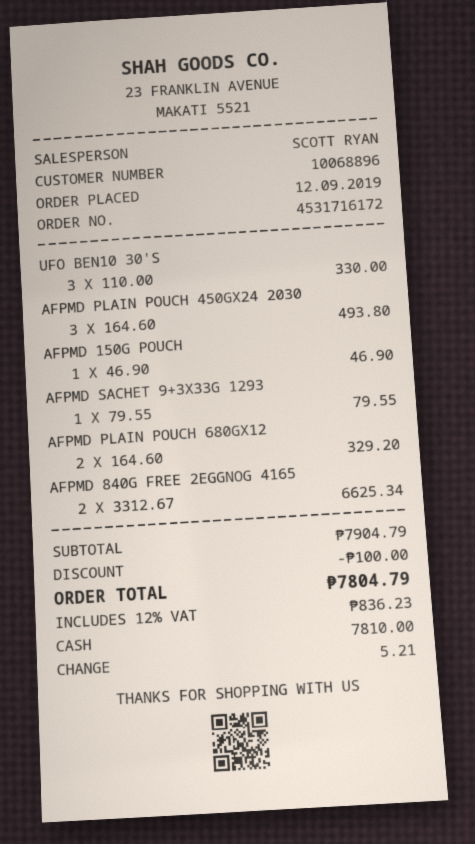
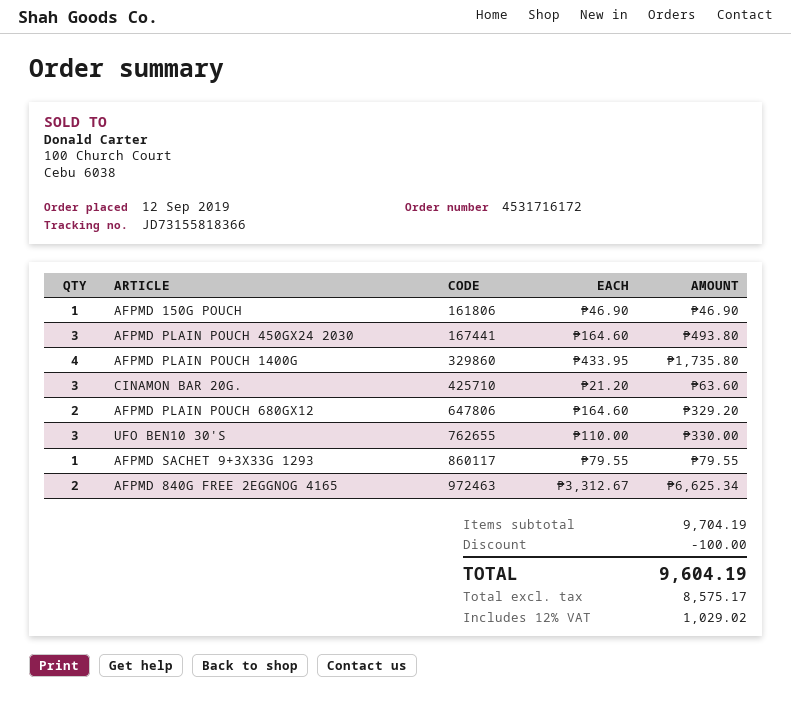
AFPMD PLAIN POUCH 1400G: none -> 4 x 433.95 = 1735.80
CINAMON BAR 20G.: none -> 3 x 21.20 = 63.60
subtotal: 7904.79 -> 9704.19
tax: 12% = 836.23 -> 12% = 1029.02
total: 7804.79 -> 9604.19

